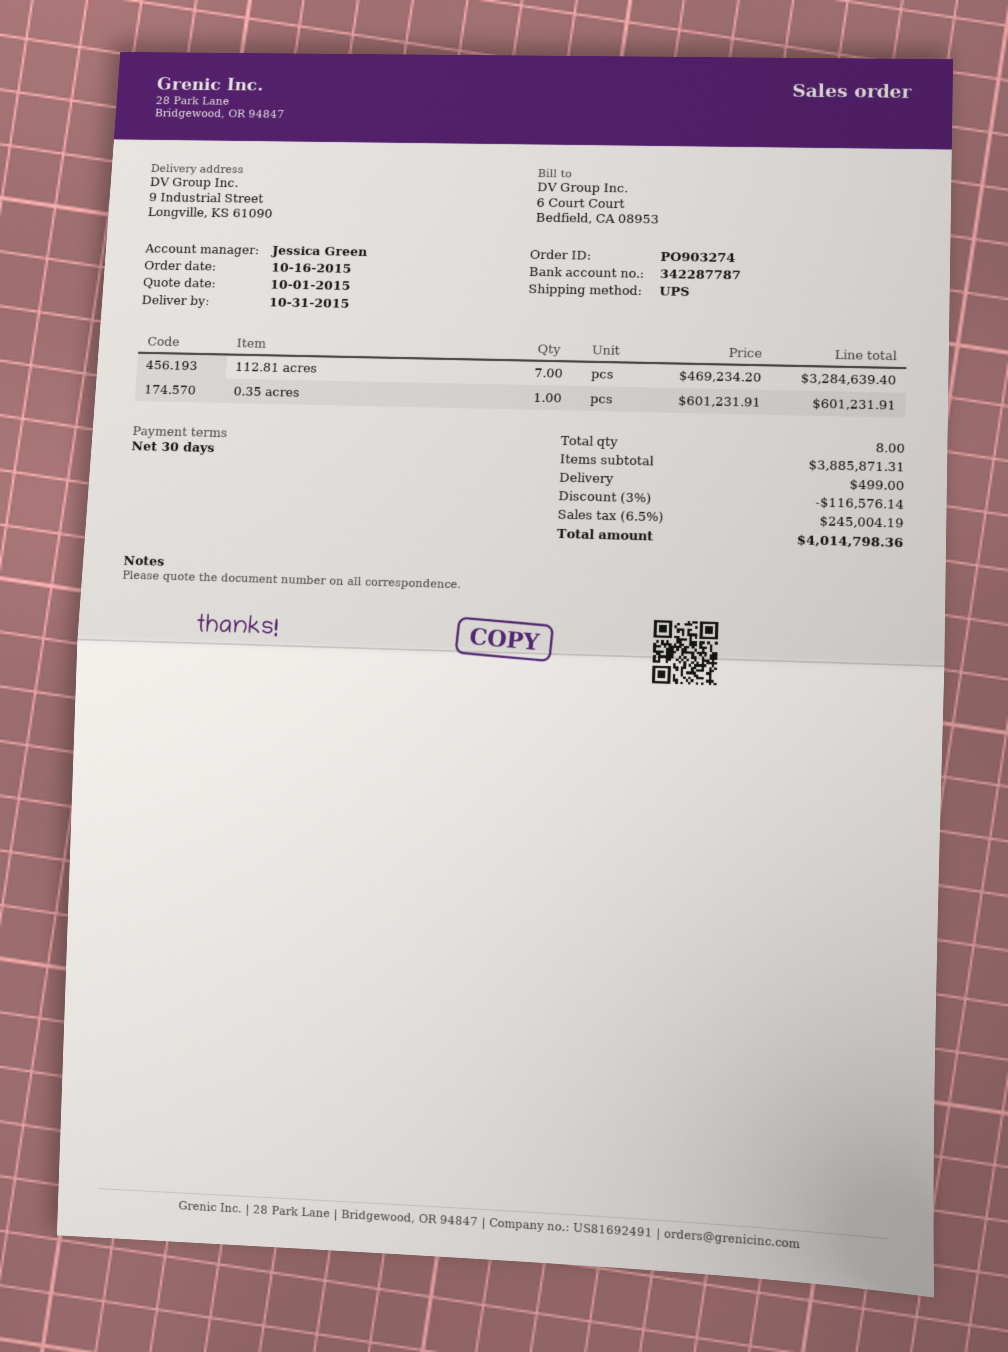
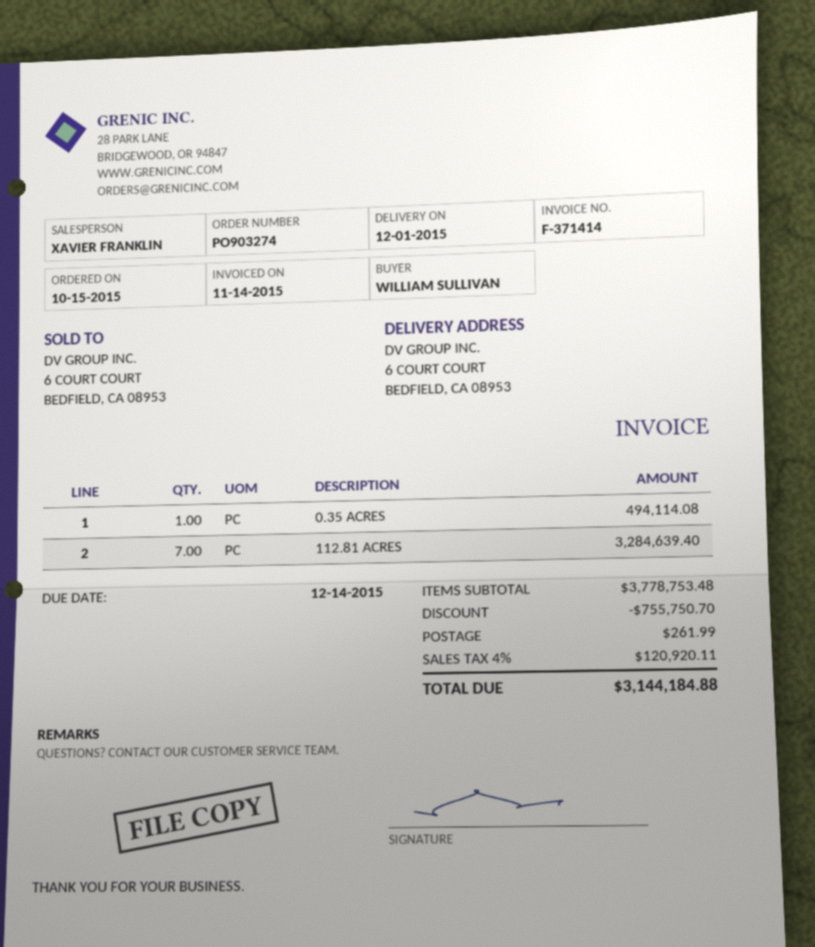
order date: 2015-10-16 -> 2015-10-15
delivery date: 2015-10-31 -> 2015-12-01
sales rep: Jessica Green -> XAVIER FRANKLIN
ship to: 9 Industrial Street, Longville, KS 61090 -> 6 COURT COURT, BEDFIELD, CA 08953
0.35 acres: 1 for 601231.91 -> 1 for 494114.08
subtotal: 3885871.31 -> 3778753.48
discount: 116576.14 -> 755750.70
shipping: 499.00 -> 261.99
tax: 6.5% = 245004.19 -> 4% = 120920.11
total: 4014798.36 -> 3144184.88

